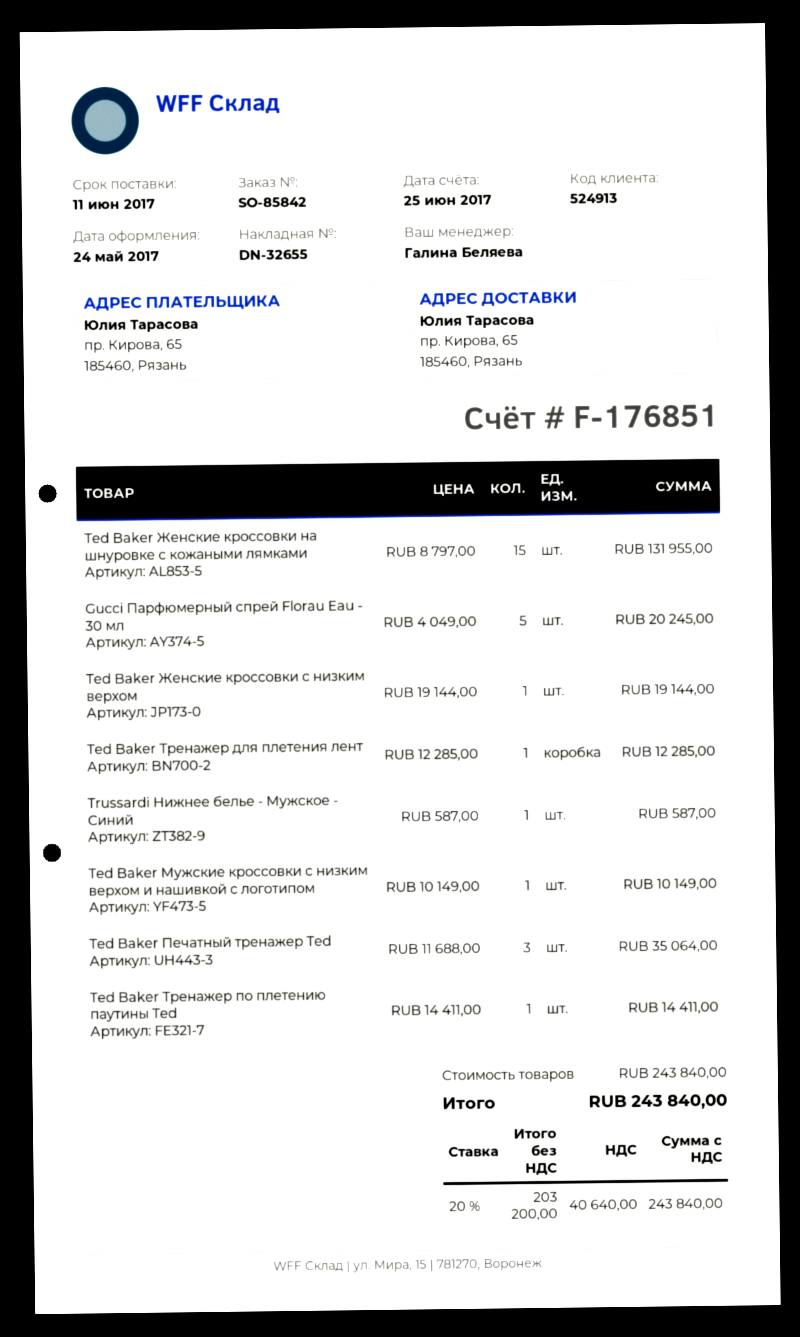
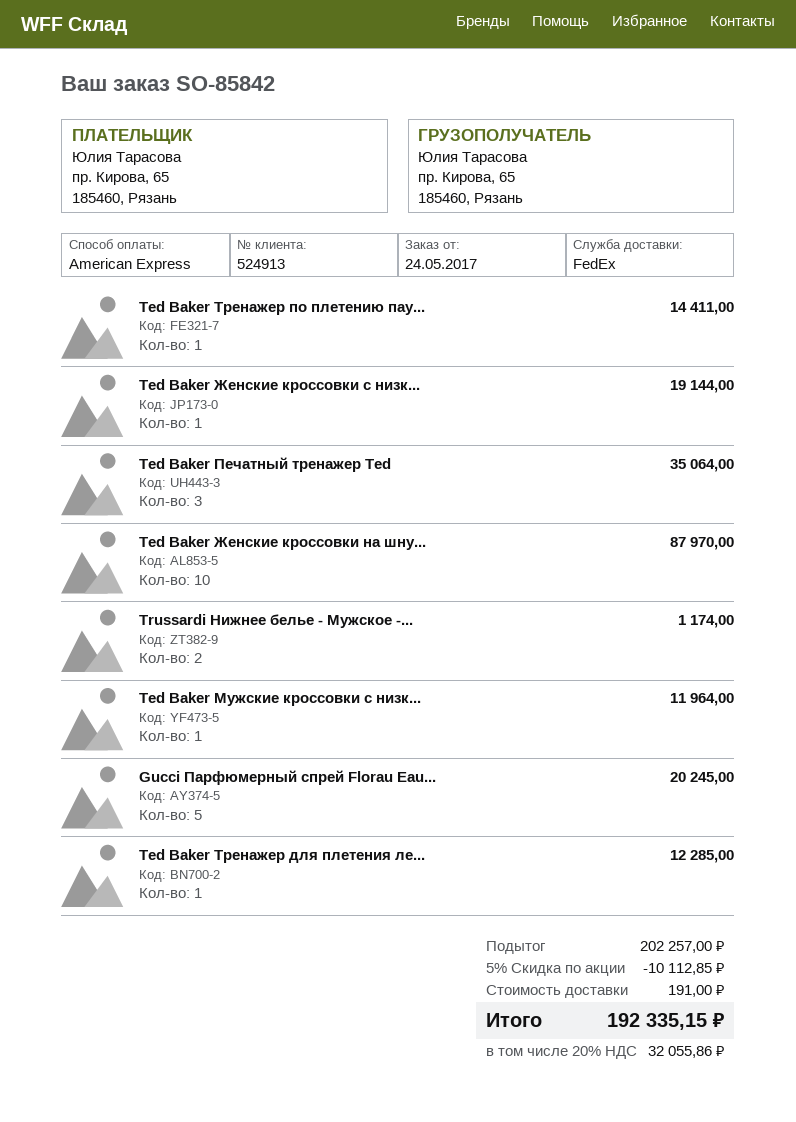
Ted Baker Женские кроссовки на шнуровке с кожаными лямками: 15 for 131955.00 -> 10 for 87970.00
Trussardi Нижнее белье - Мужское - Синий: 1 for 587.00 -> 2 for 1174.00
Ted Baker Мужские кроссовки с низким верхом и нашивкой с логотипом: 1 for 10149.00 -> 1 for 11964.00
subtotal: 243840.00 -> 202257.00
discount: none -> 5% = 10112.85
shipping: none -> 191.00
tax: 20% = 40640.00 -> 20% = 32055.86
total: 243840.00 -> 192335.15

